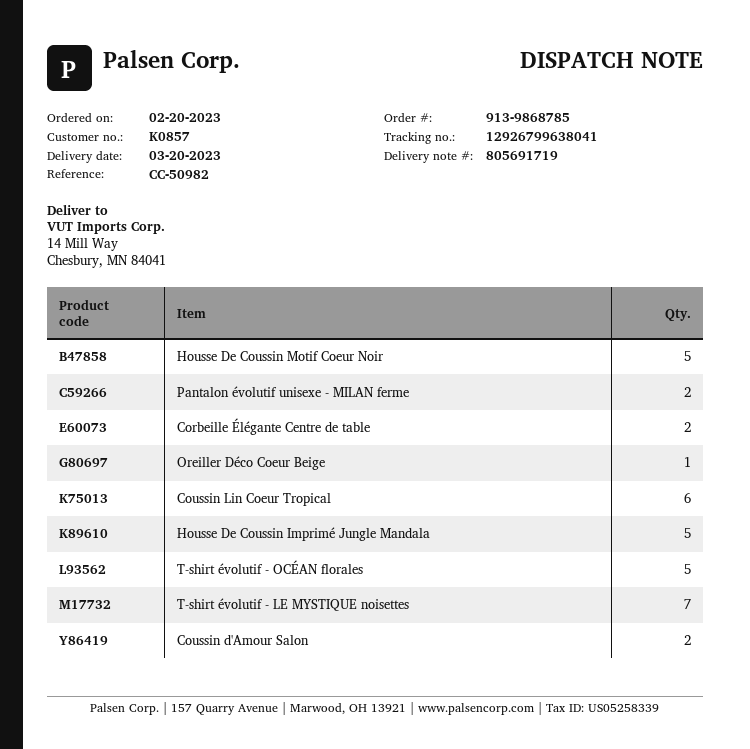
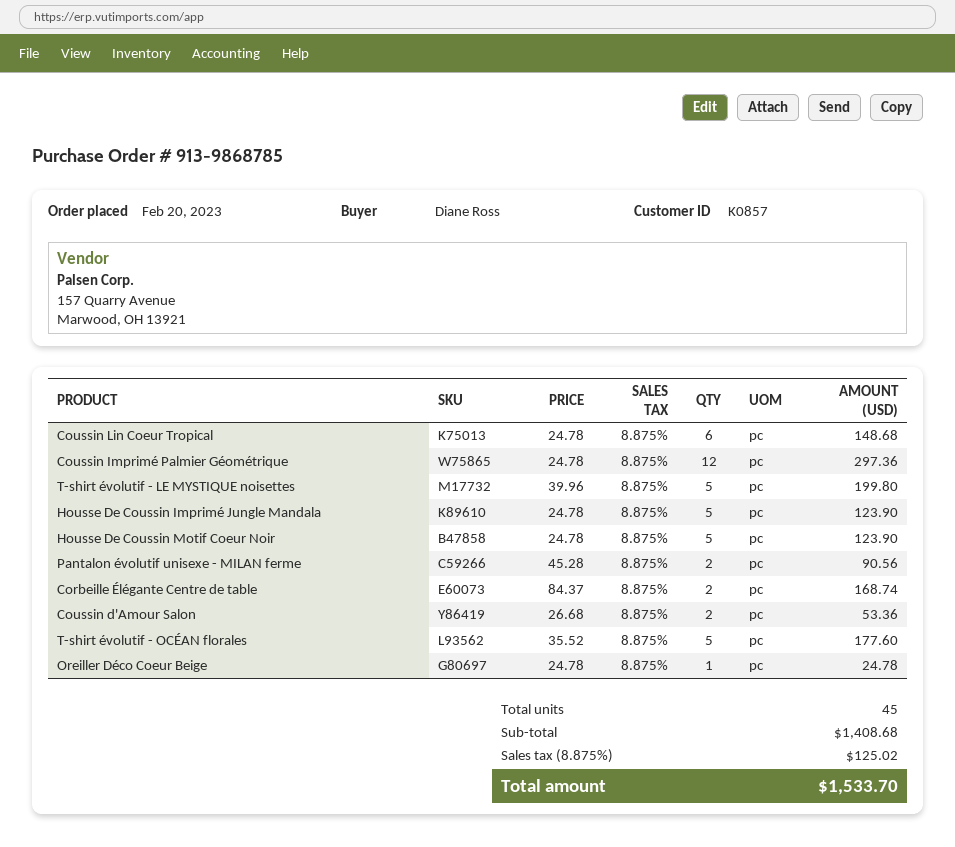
T-shirt évolutif - LE MYSTIQUE noisettes: 7 -> 5
Coussin Imprimé Palmier Géométrique: none -> 12

